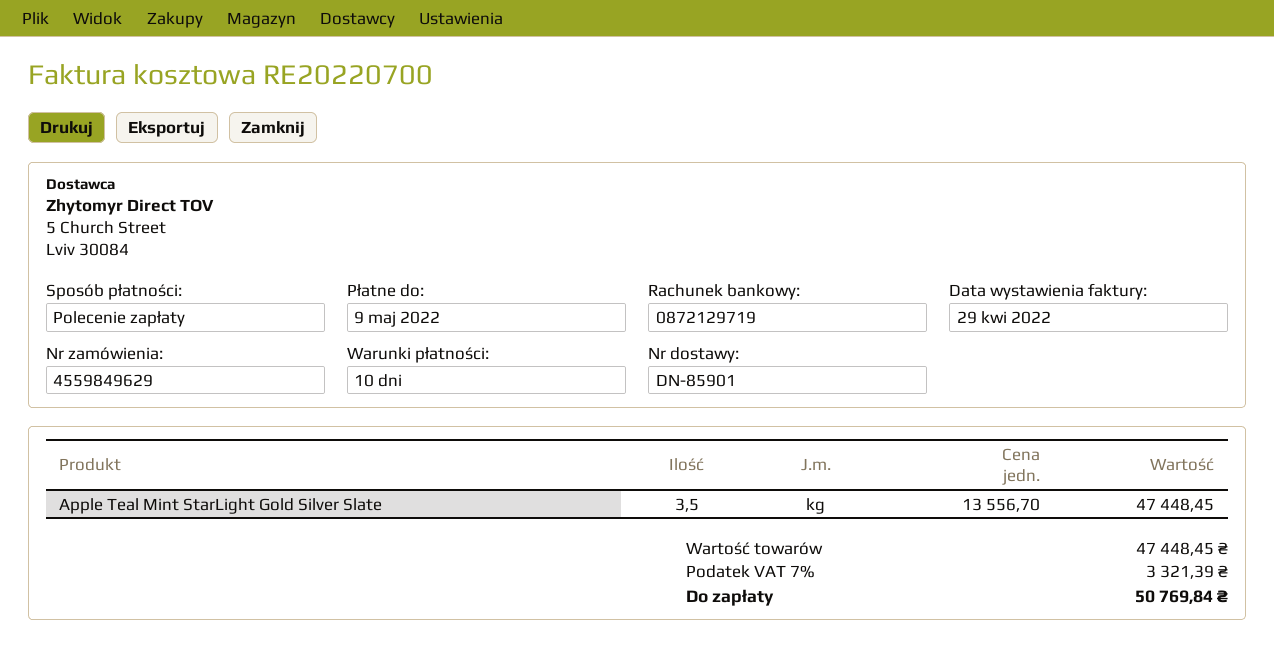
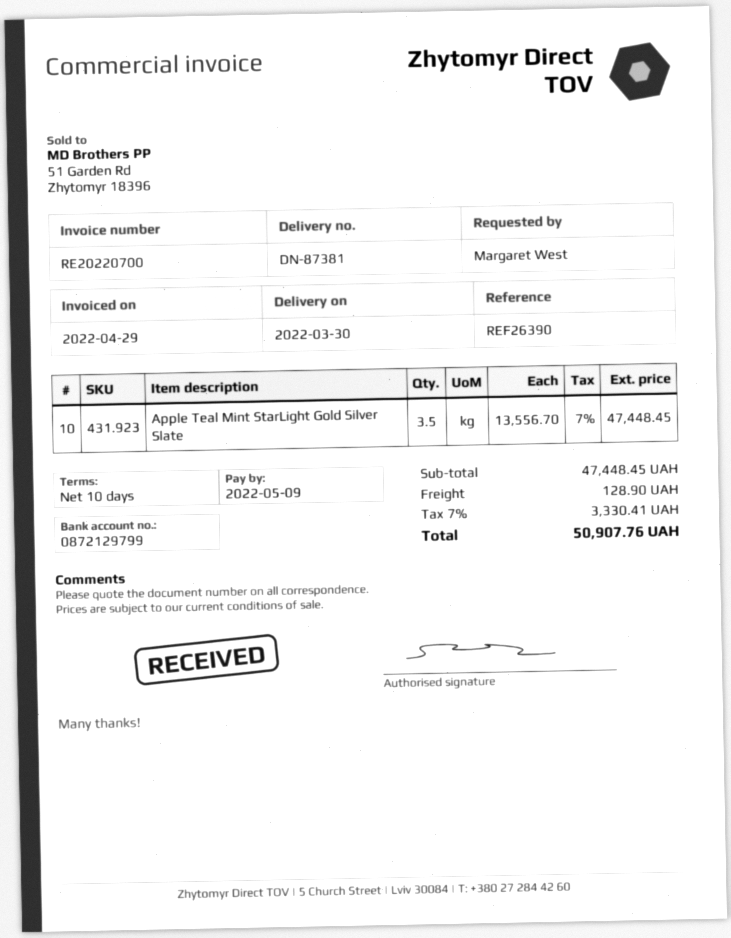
delivery note number: DN-85901 -> DN-87381
bank account: 0872129719 -> 0872129799
shipping: none -> 128.90
tax: 7% = 3321.39 -> 7% = 3330.41
total: 50769.84 -> 50907.76

